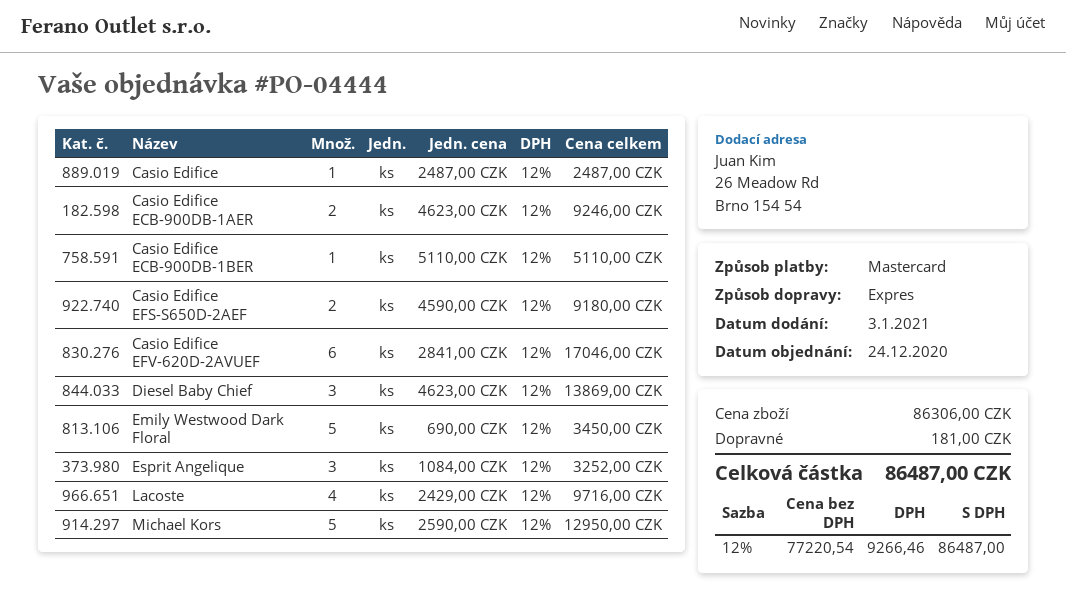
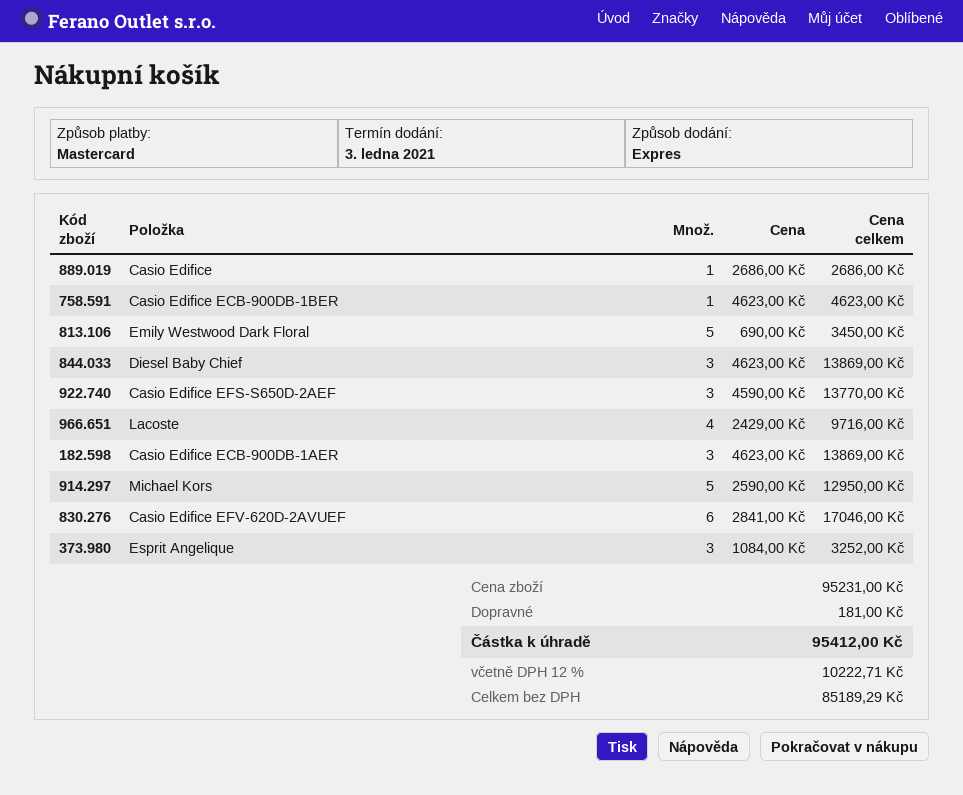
Casio Edifice: 1 x 2487.00 = 2487.00 -> 1 x 2686.00 = 2686.00
Casio Edifice ECB-900DB-1AER: 2 x 4623.00 = 9246.00 -> 3 x 4623.00 = 13869.00
Casio Edifice ECB-900DB-1BER: 1 x 5110.00 = 5110.00 -> 1 x 4623.00 = 4623.00
Casio Edifice EFS-S650D-2AEF: 2 x 4590.00 = 9180.00 -> 3 x 4590.00 = 13770.00
subtotal: 86306.00 -> 95231.00
net: 77220.54 -> 85189.29
tax: 12% = 9266.46 -> 12% = 10222.71
total: 86487.00 -> 95412.00

